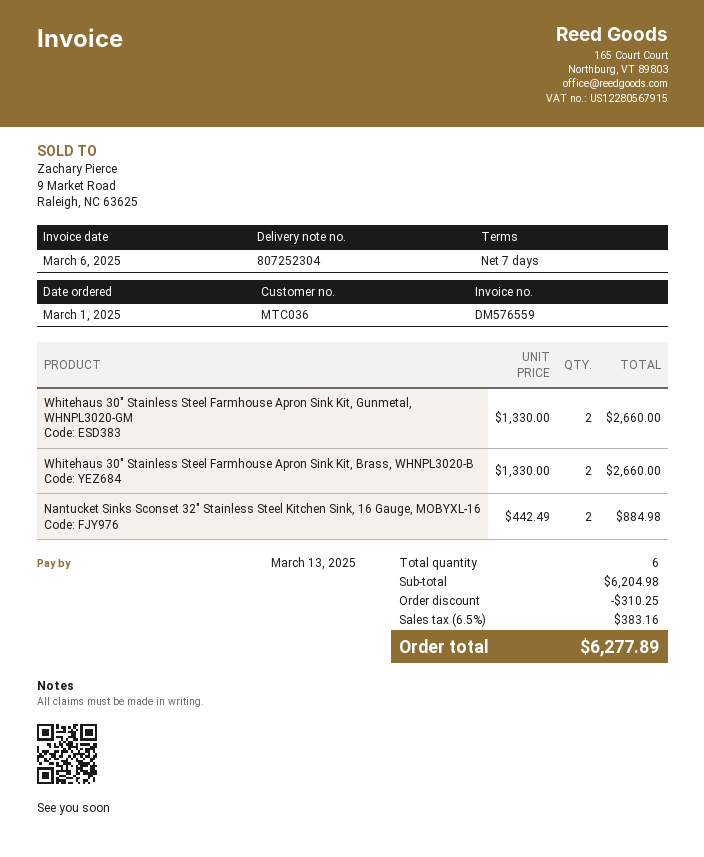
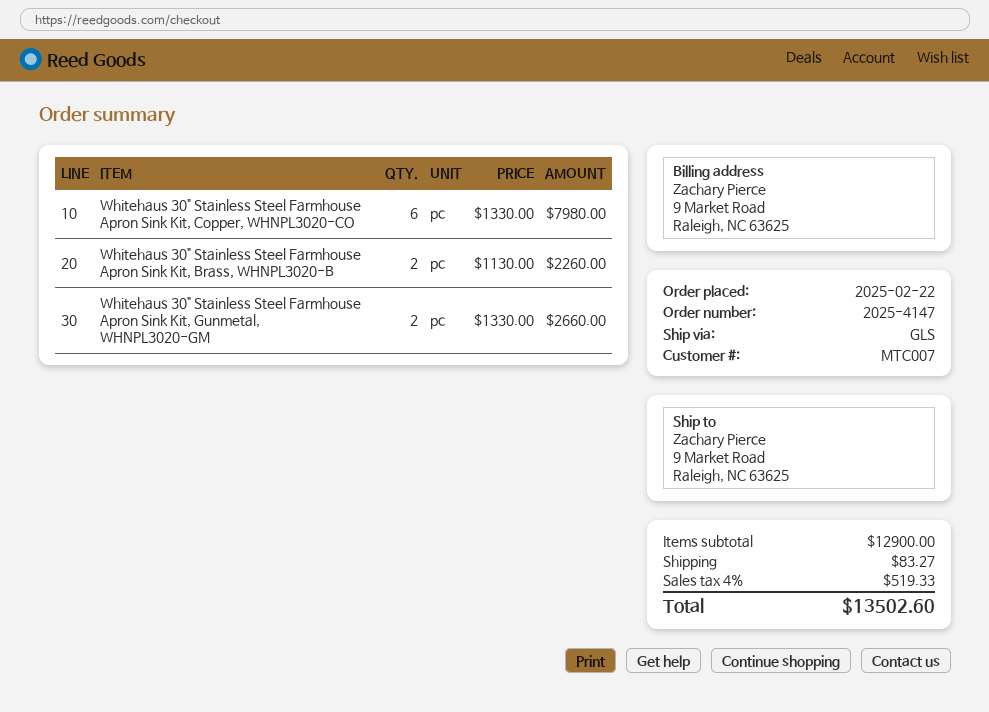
order date: 2025-03-01 -> 2025-02-22
customer number: MTC036 -> MTC007
Whitehaus 30" Stainless Steel Farmhouse Apron Sink Kit, Brass, WHNPL3020-B: 2 x 1330.00 = 2660.00 -> 2 x 1130.00 = 2260.00
Nantucket Sinks Sconset 32" Stainless Steel Kitchen Sink, 16 Gauge, MOBYXL-16: 2 x 442.49 = 884.98 -> none
Whitehaus 30" Stainless Steel Farmhouse Apron Sink Kit, Copper, WHNPL3020-CO: none -> 6 x 1330.00 = 7980.00
subtotal: 6204.98 -> 12900.00
discount: 310.25 -> none
shipping: none -> 83.27
tax: 6.5% = 383.16 -> 4% = 519.33
total: 6277.89 -> 13502.60

